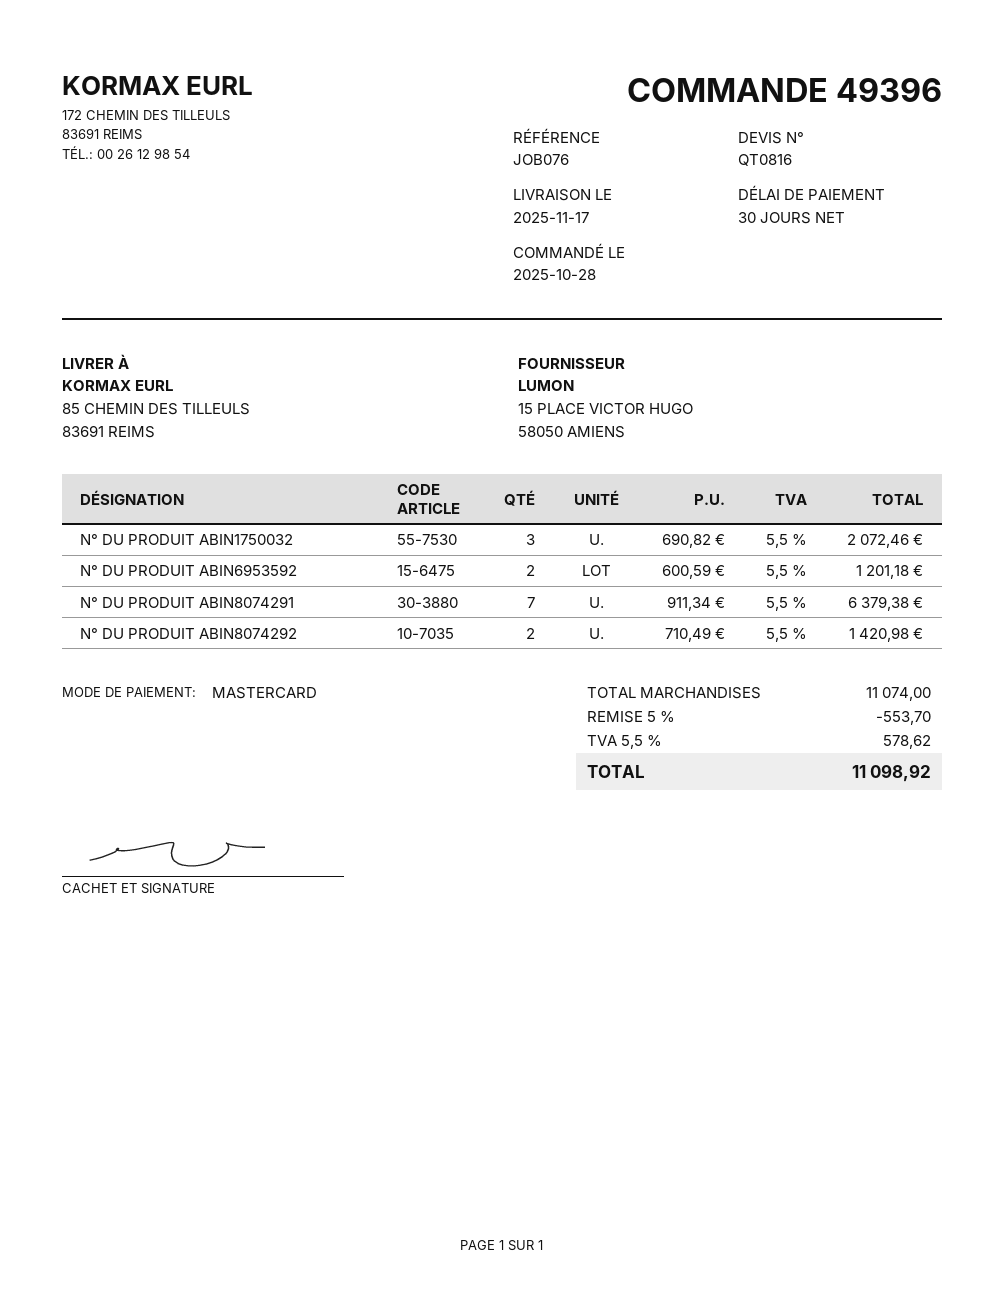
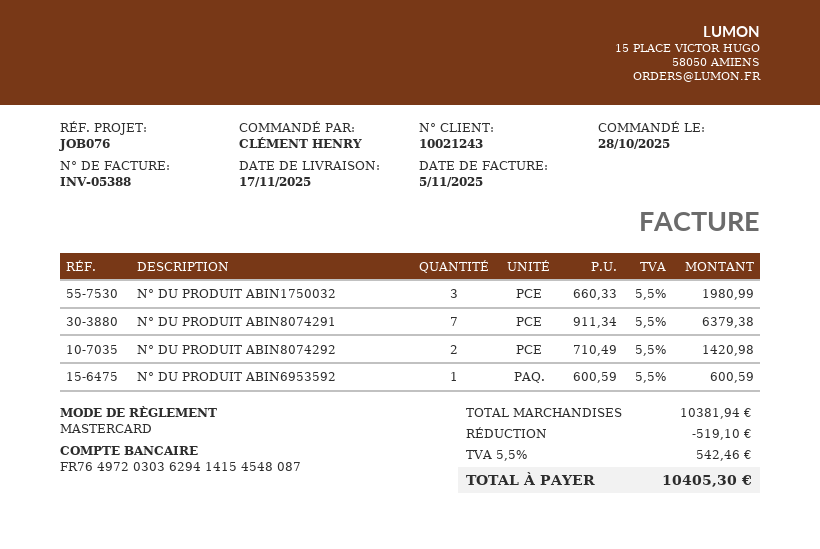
N° DU PRODUIT ABIN1750032: 3 x 690.82 = 2072.46 -> 3 x 660.33 = 1980.99
N° DU PRODUIT ABIN6953592: 2 x 600.59 = 1201.18 -> 1 x 600.59 = 600.59
subtotal: 11074.00 -> 10381.94
discount: 553.70 -> 519.10
tax: 5.5% = 578.62 -> 5.5% = 542.46
total: 11098.92 -> 10405.30

